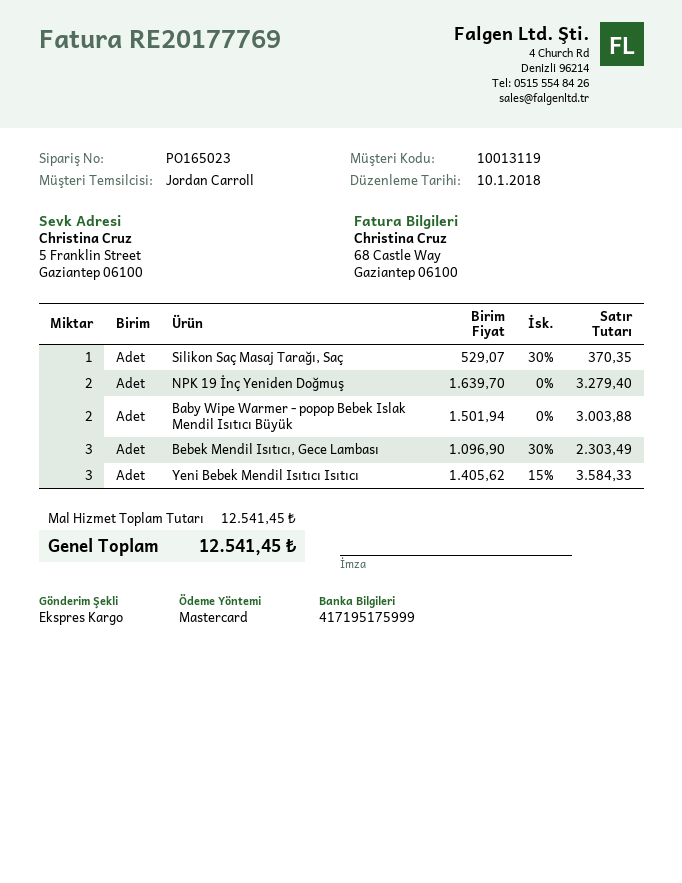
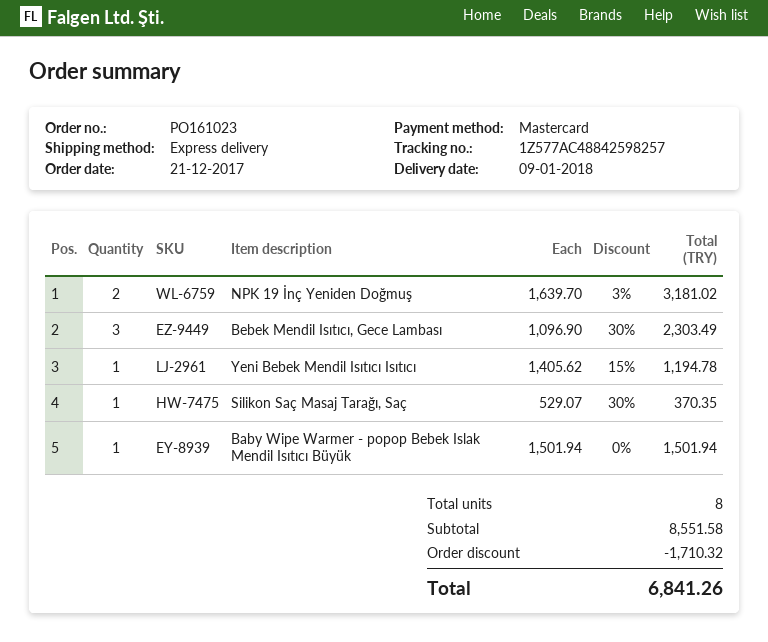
order number: PO165023 -> PO161023
NPK 19 İnç Yeniden Doğmuş: 2 x 1639.70 = 3279.40 -> 2 x 1639.70 - 3% = 3181.02
Baby Wipe Warmer - popop Bebek Islak Mendil Isıtıcı Büyük: 2 x 1501.94 = 3003.88 -> 1 x 1501.94 = 1501.94
Yeni Bebek Mendil Isıtıcı Isıtıcı: 3 x 1405.62 - 15% = 3584.33 -> 1 x 1405.62 - 15% = 1194.78
subtotal: 12541.45 -> 8551.58
discount: none -> 1710.32
total: 12541.45 -> 6841.26

